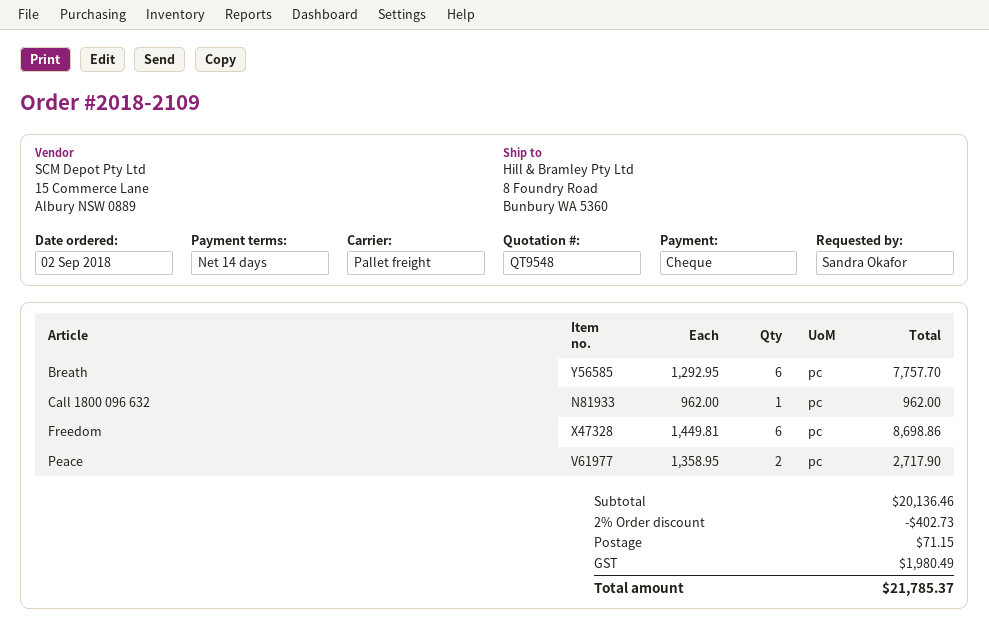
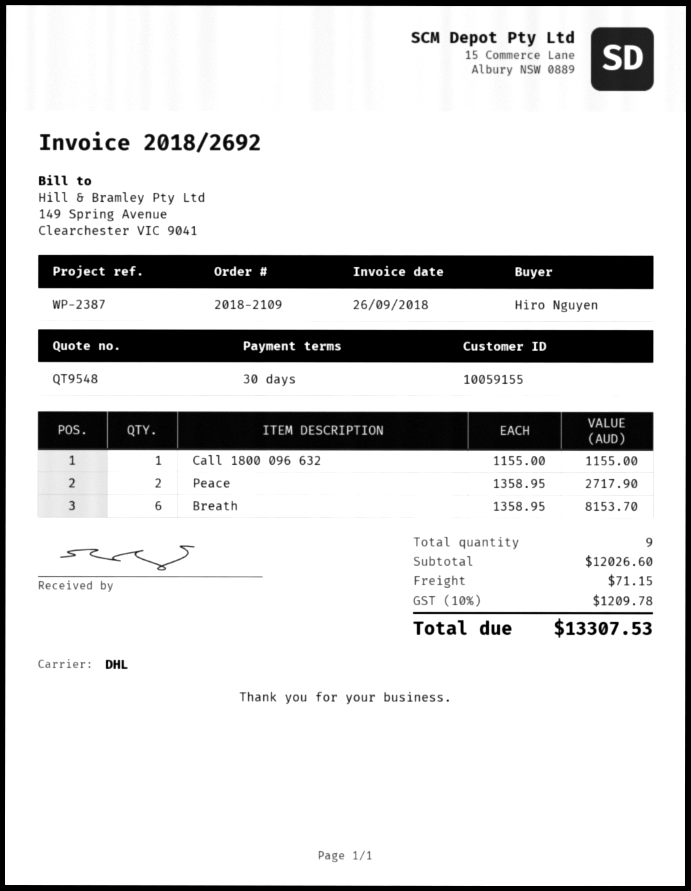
payment terms: 14 days -> 30 days
ordered by: Sandra Okafor -> Hiro Nguyen
shipping method: pallet freight -> DHL
Breath: 6 x 1292.95 = 7757.70 -> 6 x 1358.95 = 8153.70
Call 1800 096 632: 1 x 962.00 = 962.00 -> 1 x 1155.00 = 1155.00
Freedom: 6 x 1449.81 = 8698.86 -> none
subtotal: 20136.46 -> 12026.60
discount: 2% = 402.73 -> none
tax: 1980.49 -> 1209.78
total: 21785.37 -> 13307.53

